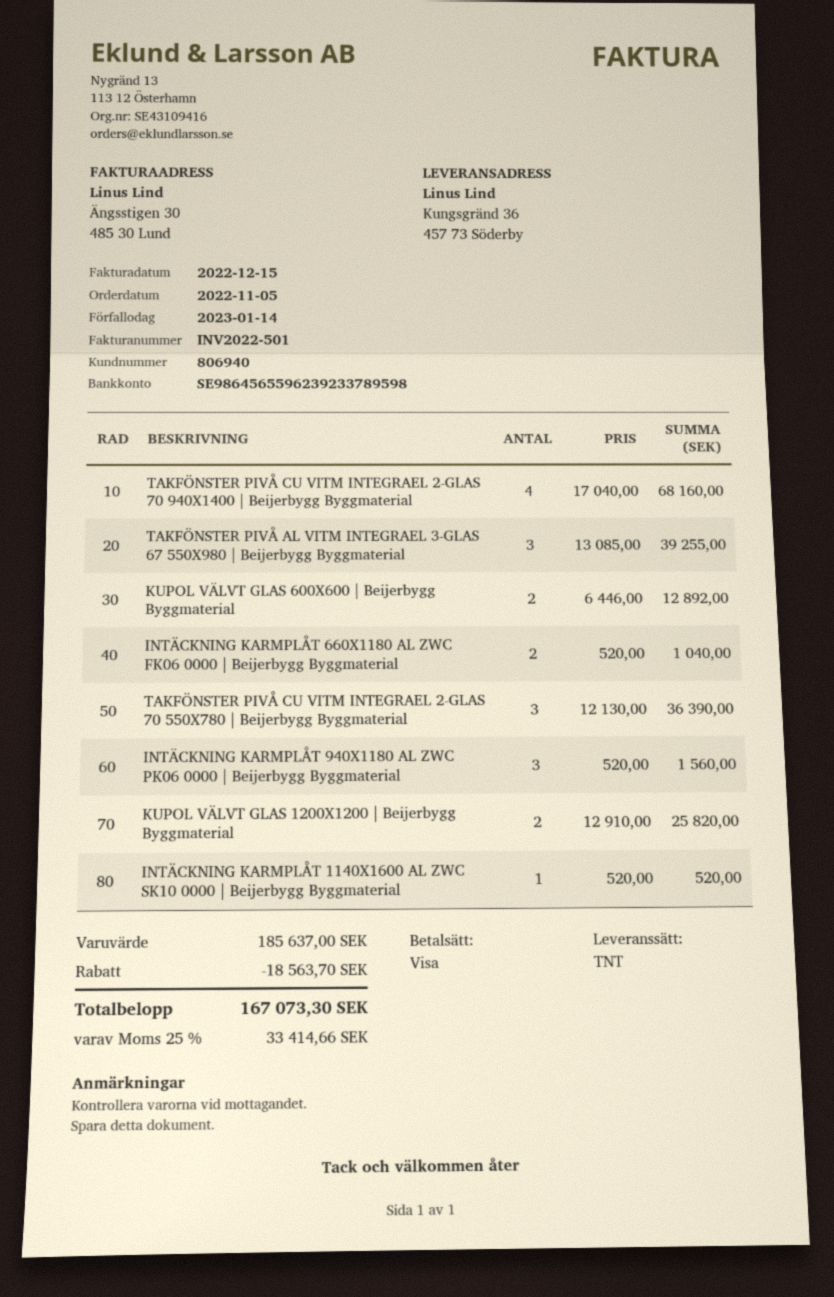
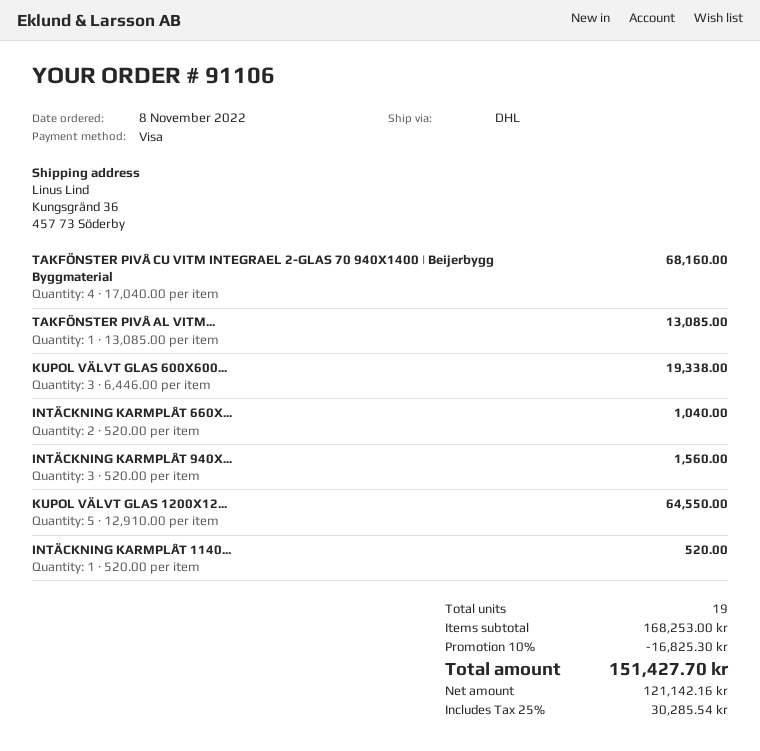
order date: 2022-11-05 -> 2022-11-08
shipping method: TNT -> DHL
TAKFÖNSTER PIVÅ AL VITM INTEGRAEL 3-GLAS 67 550X980 | Beijerbygg Byggmaterial: 3 x 13085.00 = 39255.00 -> 1 x 13085.00 = 13085.00
KUPOL VÄLVT GLAS 600X600 | Beijerbygg Byggmaterial: 2 x 6446.00 = 12892.00 -> 3 x 6446.00 = 19338.00
TAKFÖNSTER PIVÅ CU VITM INTEGRAEL 2-GLAS 70 550X780 | Beijerbygg Byggmaterial: 3 x 12130.00 = 36390.00 -> none
KUPOL VÄLVT GLAS 1200X1200 | Beijerbygg Byggmaterial: 2 x 12910.00 = 25820.00 -> 5 x 12910.00 = 64550.00
subtotal: 185637.00 -> 168253.00
discount: 18563.70 -> 16825.30
tax: 25% = 33414.66 -> 25% = 30285.54
total: 167073.30 -> 151427.70

